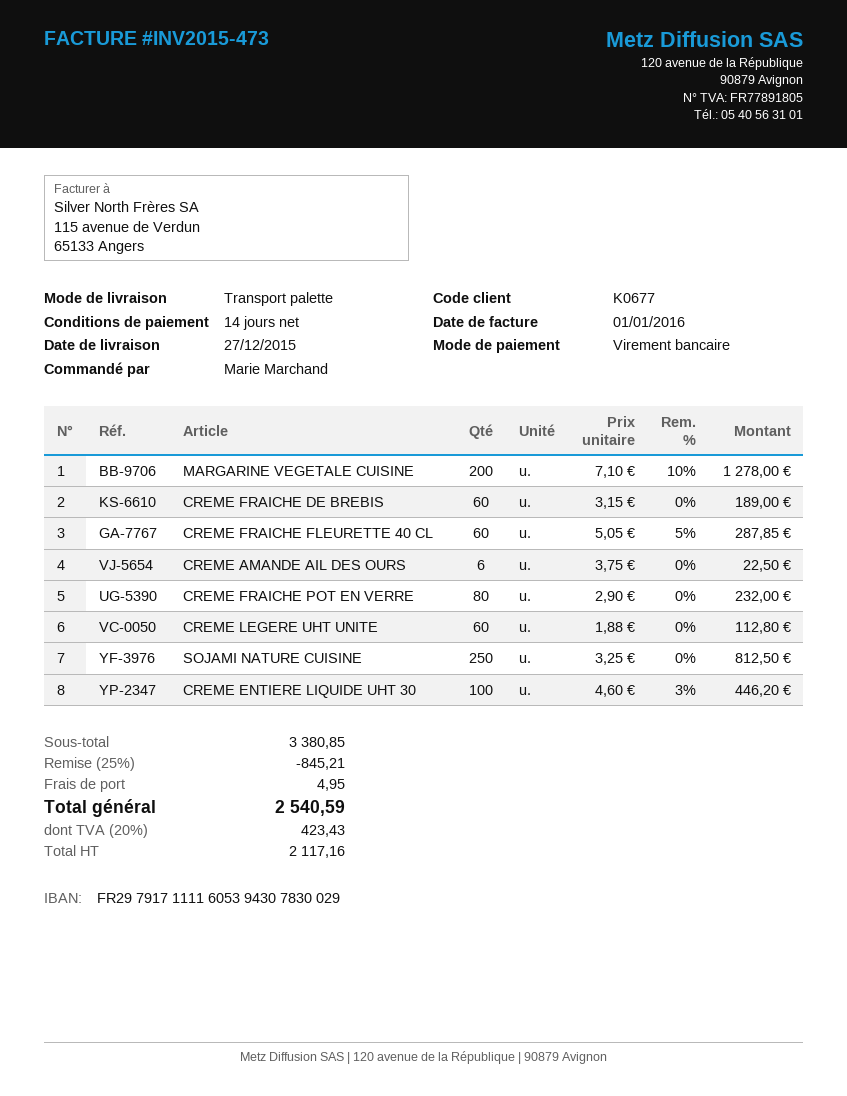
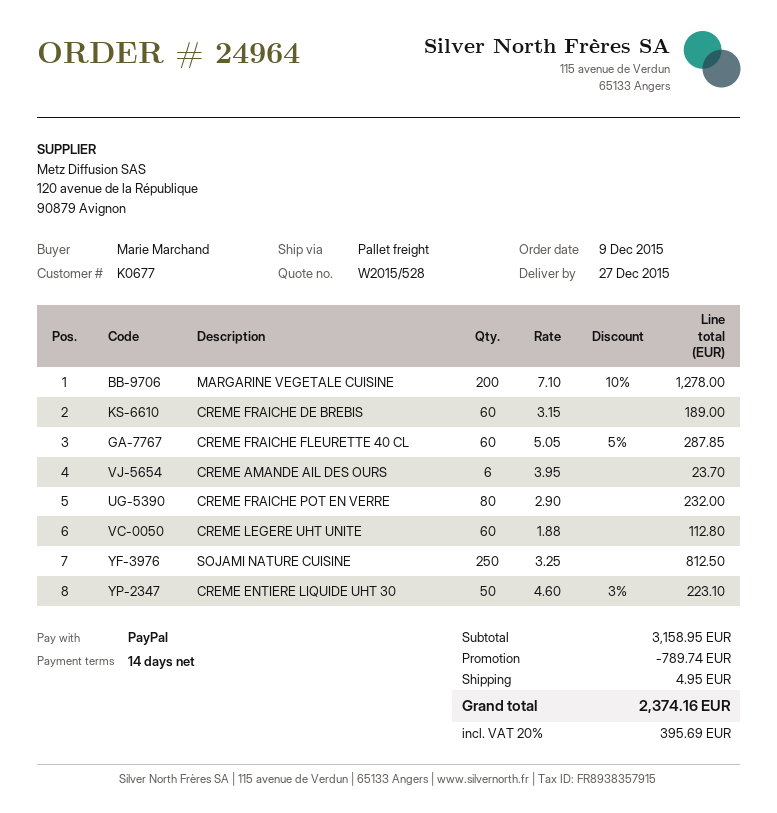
payment method: bank transfer -> PayPal
CREME AMANDE AIL DES OURS: 6 x 3.75 = 22.50 -> 6 x 3.95 = 23.70
CREME ENTIERE LIQUIDE UHT 30: 100 x 4.60 - 3% = 446.20 -> 50 x 4.60 - 3% = 223.10
subtotal: 3380.85 -> 3158.95
discount: 845.21 -> 789.74
tax: 20% = 423.43 -> 20% = 395.69
total: 2540.59 -> 2374.16

